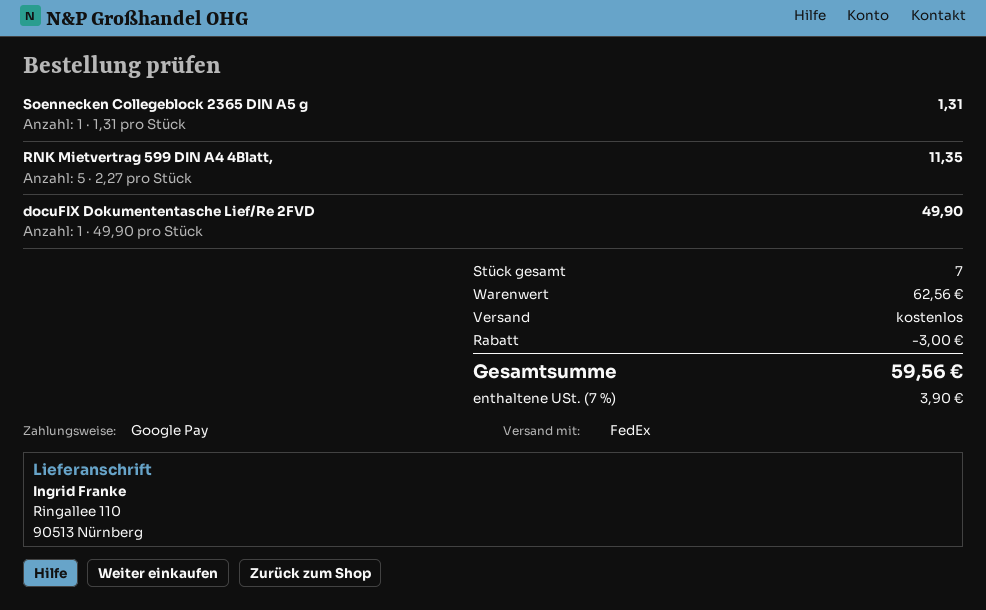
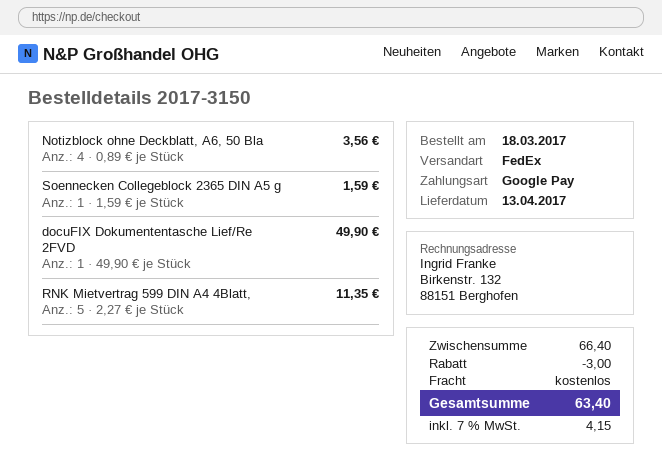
Soennecken Collegeblock 2365 DIN A5 g: 1 x 1.31 = 1.31 -> 1 x 1.59 = 1.59
Notizblock ohne Deckblatt, A6, 50 Bla: none -> 4 x 0.89 = 3.56
subtotal: 62.56 -> 66.40
tax: 7% = 3.90 -> 7% = 4.15
total: 59.56 -> 63.40

